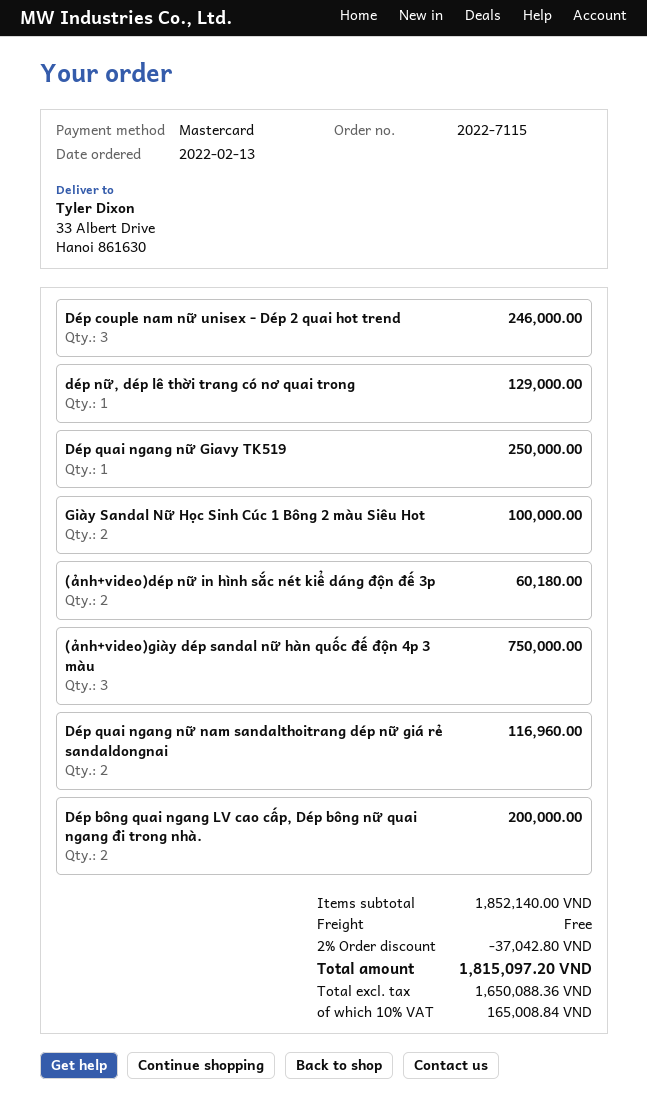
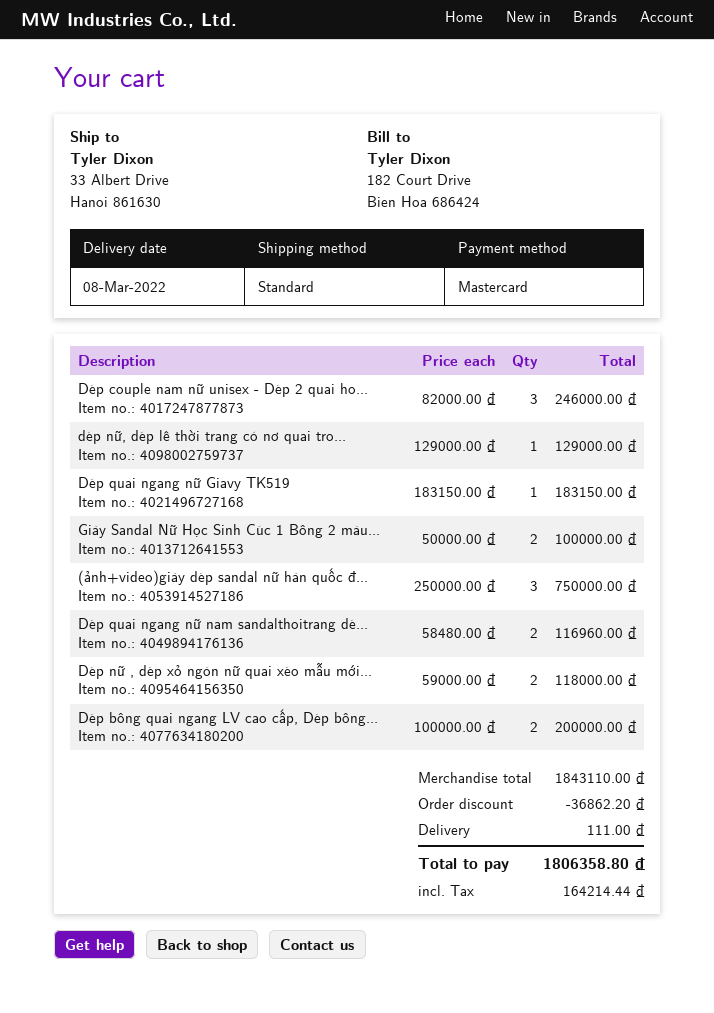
Dép quai ngang nữ Giavy TK519: 1 for 250000.00 -> 1 for 183150.00
(ảnh+video)dép nữ in hình sắc nét kiể dáng độn đế 3p: 2 for 60180.00 -> none
Dép nữ , dép xỏ ngón nữ quai xéo mẫu mới...: none -> 2 for 118000.00
subtotal: 1852140.00 -> 1843110.00
discount: 37042.80 -> 36862.20
shipping: 0.00 -> 111.00
tax: 165008.84 -> 164214.44
total: 1815097.20 -> 1806358.80

